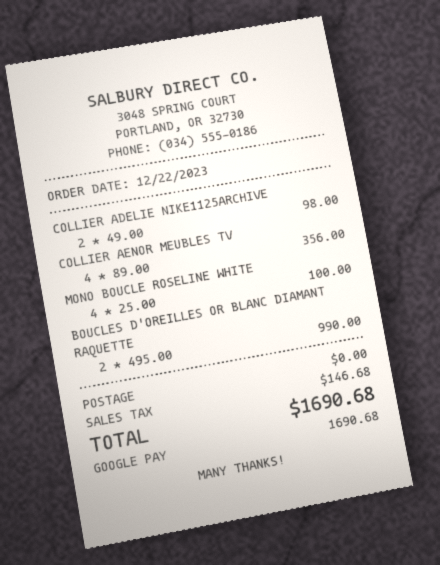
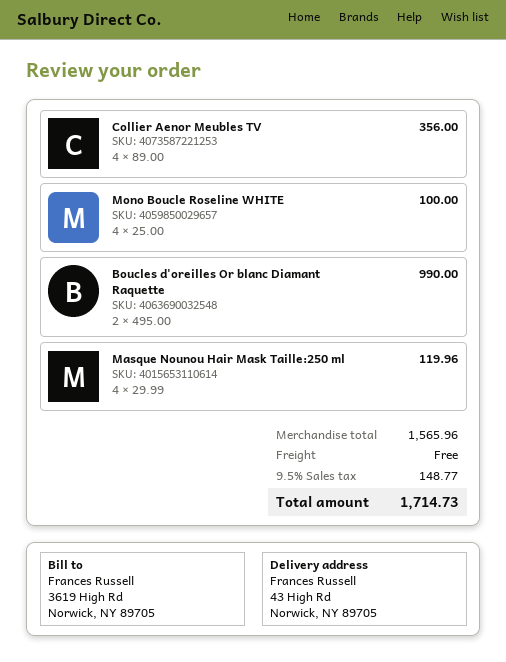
COLLIER ADELIE NIKE1125ARCHIVE: 2 x 49.00 = 98.00 -> none
Masque Nounou Hair Mask Taille:250 ml: none -> 4 x 29.99 = 119.96
tax: 146.68 -> 148.77
total: 1690.68 -> 1714.73

